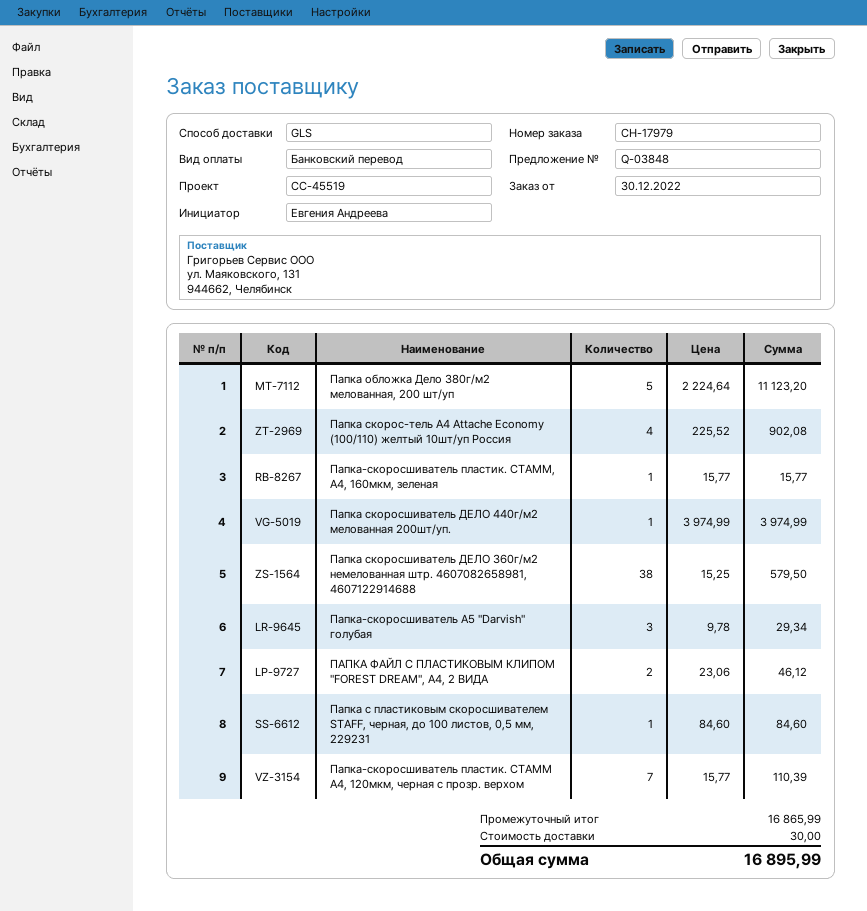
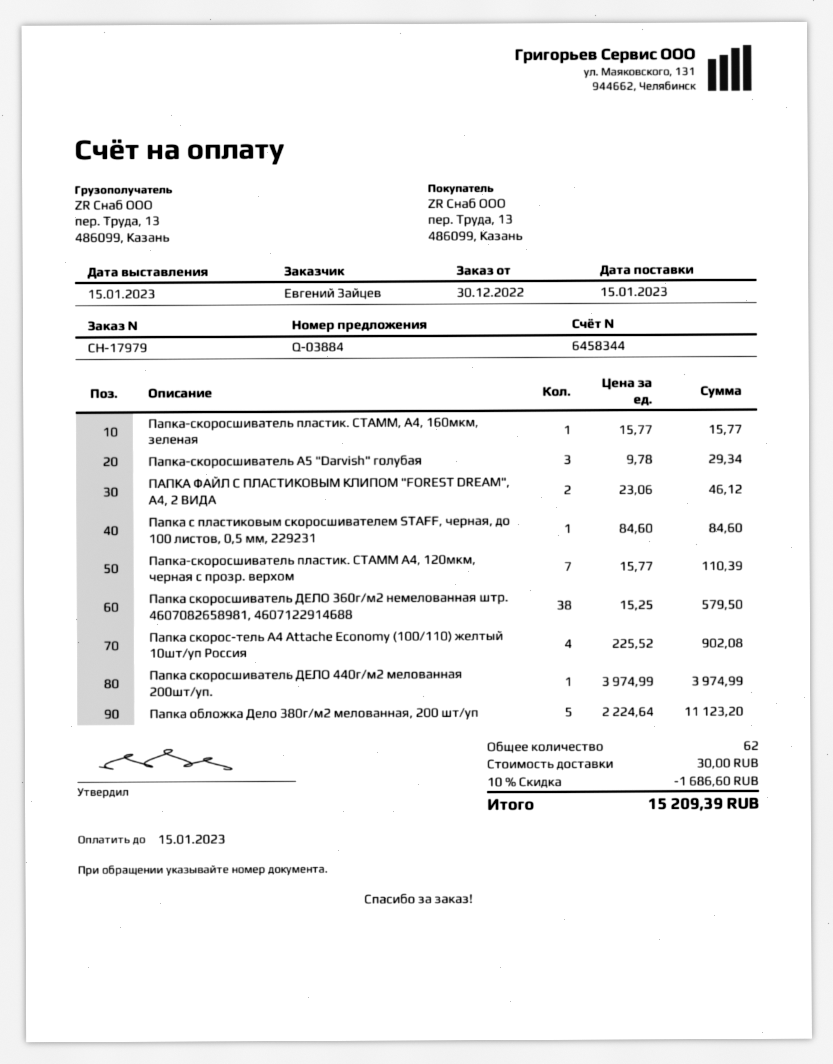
quote number: Q-03848 -> Q-03884
ordered by: Евгения Андреева -> Евгений Зайцев
discount: none -> 10% = 1686.60
total: 16895.99 -> 15209.39

